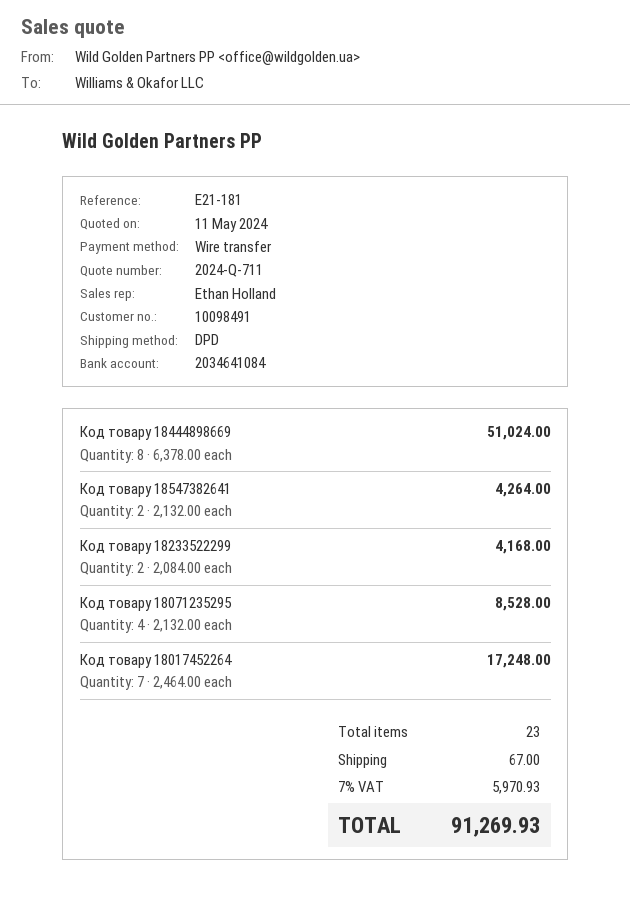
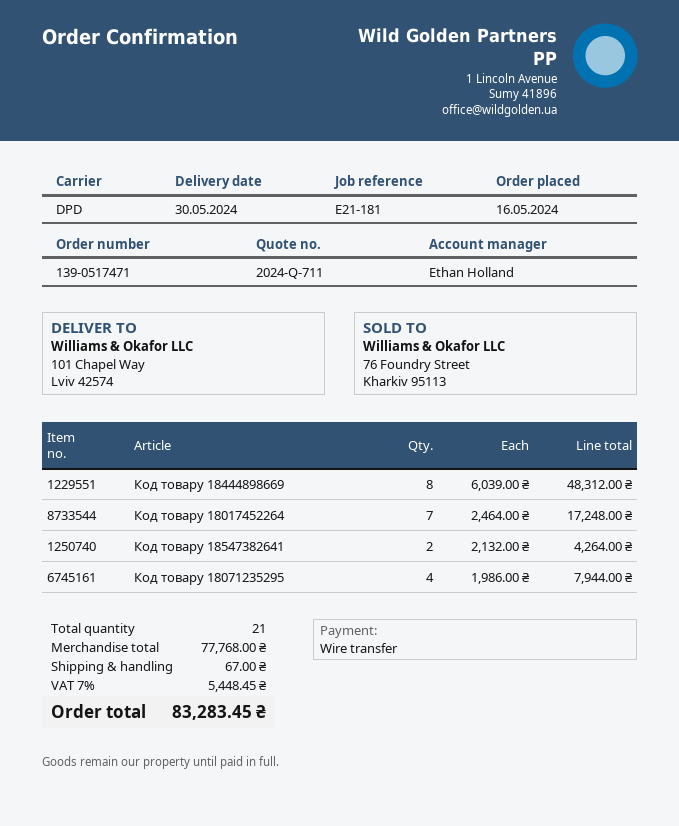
Код товару 18444898669: 8 x 6378.00 = 51024.00 -> 8 x 6039.00 = 48312.00
Код товару 18233522299: 2 x 2084.00 = 4168.00 -> none
Код товару 18071235295: 4 x 2132.00 = 8528.00 -> 4 x 1986.00 = 7944.00
total quantity: 23 -> 21
tax: 7% = 5970.93 -> 7% = 5448.45
total: 91269.93 -> 83283.45

